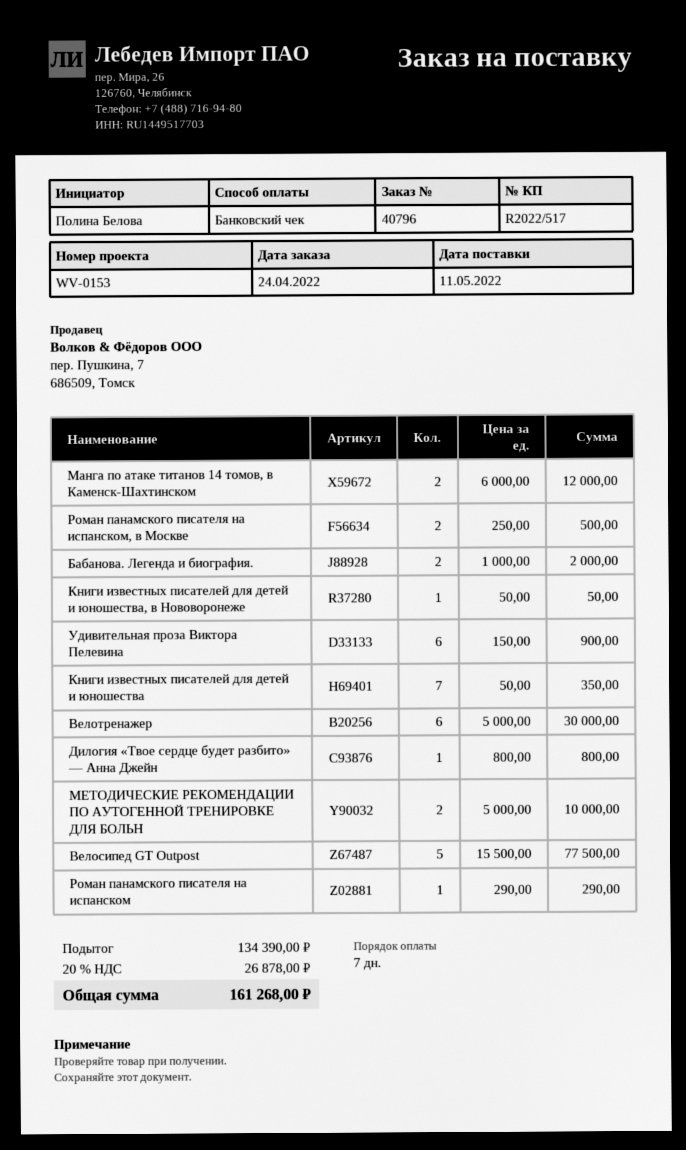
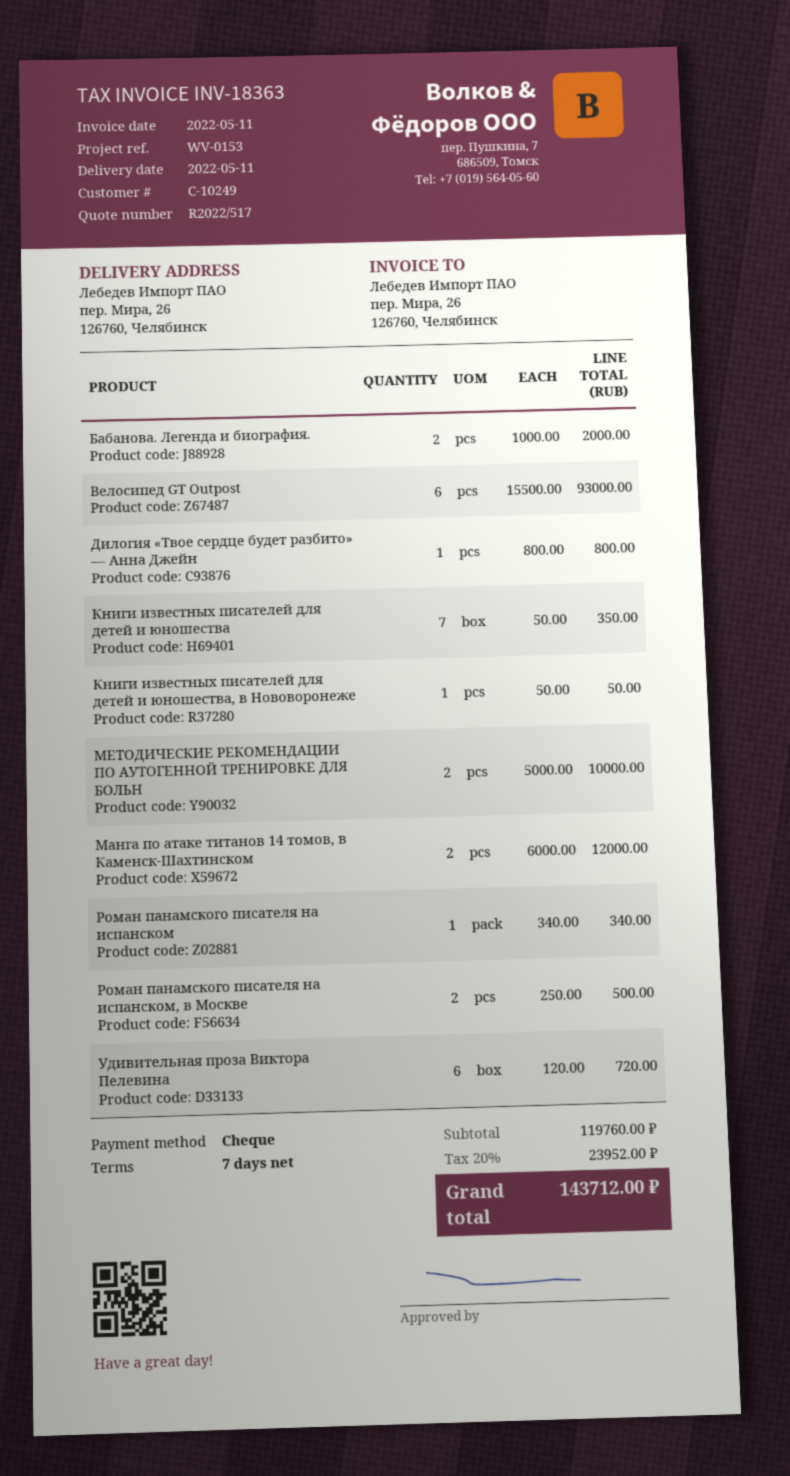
Удивительная проза Виктора Пелевина: 6 x 150.00 = 900.00 -> 6 x 120.00 = 720.00
Велотренажер: 6 x 5000.00 = 30000.00 -> none
Велосипед GT Outpost: 5 x 15500.00 = 77500.00 -> 6 x 15500.00 = 93000.00
Роман панамского писателя на испанском: 1 x 290.00 = 290.00 -> 1 x 340.00 = 340.00
subtotal: 134390.00 -> 119760.00
tax: 20% = 26878.00 -> 20% = 23952.00
total: 161268.00 -> 143712.00

